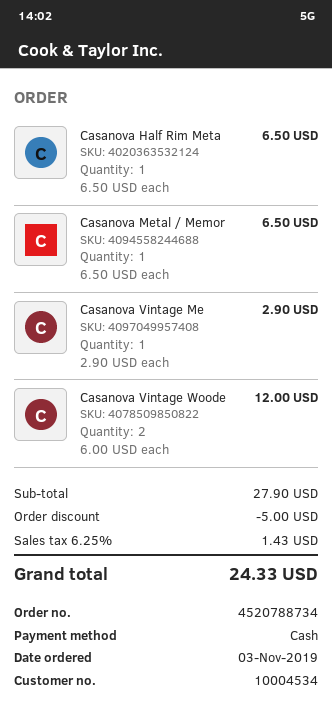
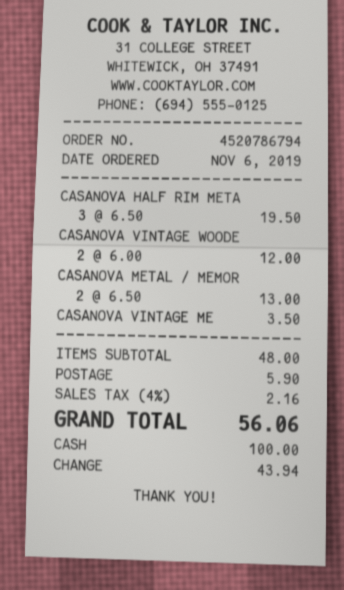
order number: 4520788734 -> 4520786794
order date: 2019-11-03 -> 2019-11-06
Casanova Half Rim Meta: 1 x 6.50 = 6.50 -> 3 x 6.50 = 19.50
Casanova Metal / Memor: 1 x 6.50 = 6.50 -> 2 x 6.50 = 13.00
Casanova Vintage Me: 1 x 2.90 = 2.90 -> 1 x 3.50 = 3.50
subtotal: 27.90 -> 48.00
discount: 5.00 -> none
shipping: none -> 5.90
tax: 6.25% = 1.43 -> 4% = 2.16
total: 24.33 -> 56.06

